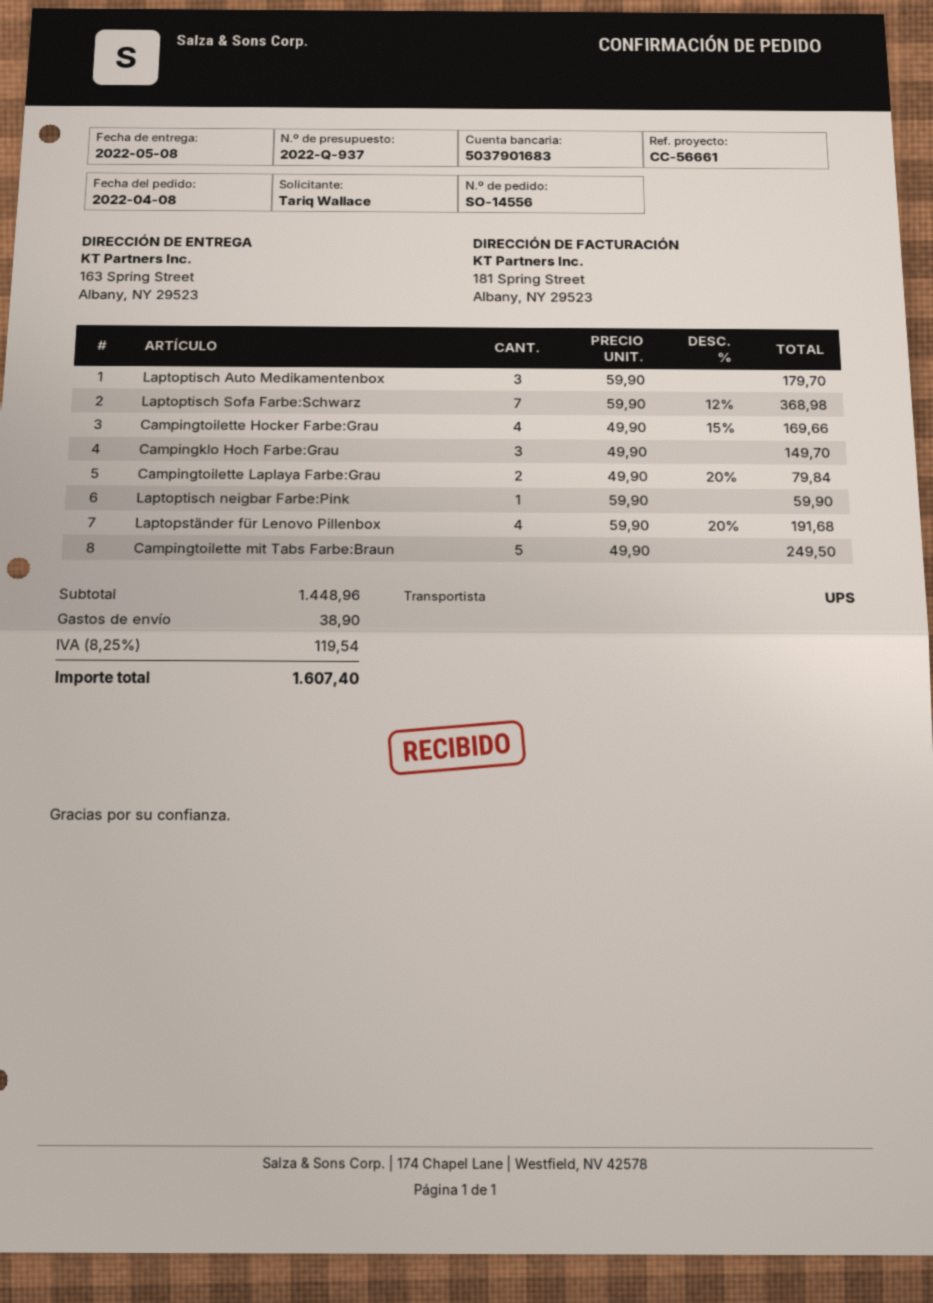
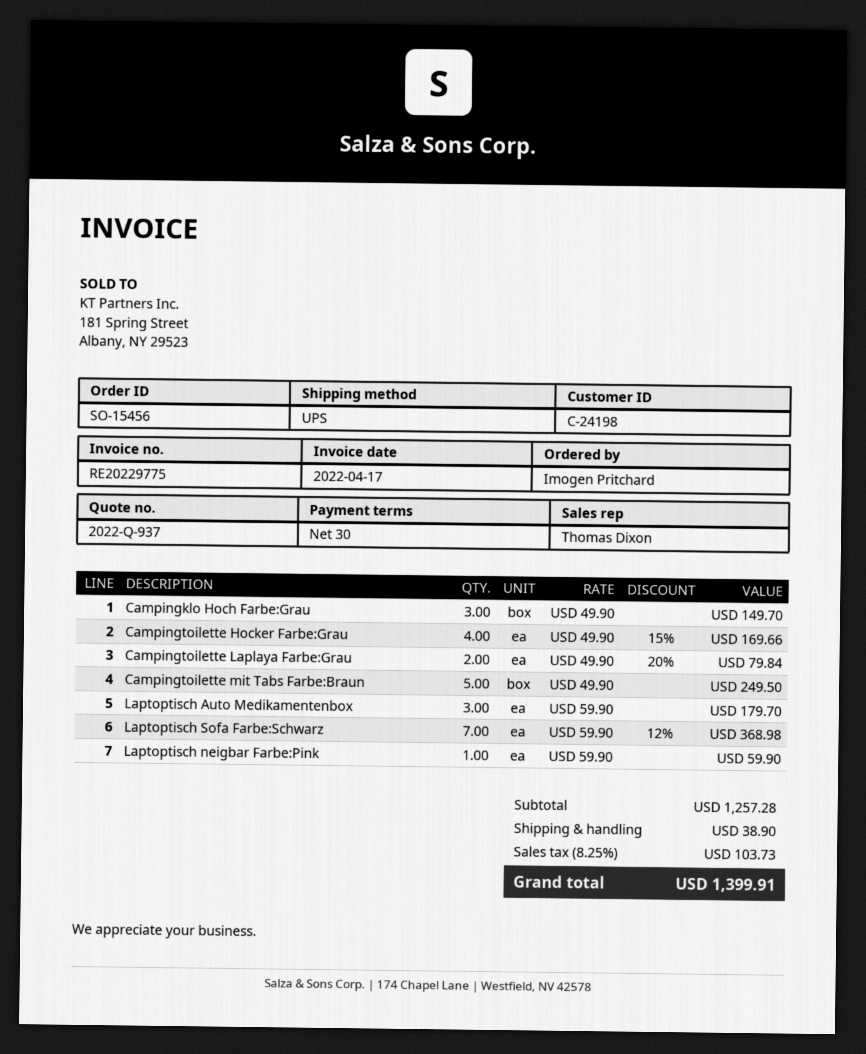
order number: SO-14556 -> SO-15456
ordered by: Tariq Wallace -> Imogen Pritchard
Laptopständer für Lenovo Pillenbox: 4 x 59.90 - 20% = 191.68 -> none
subtotal: 1448.96 -> 1257.28
tax: 8.25% = 119.54 -> 8.25% = 103.73
total: 1607.40 -> 1399.91

